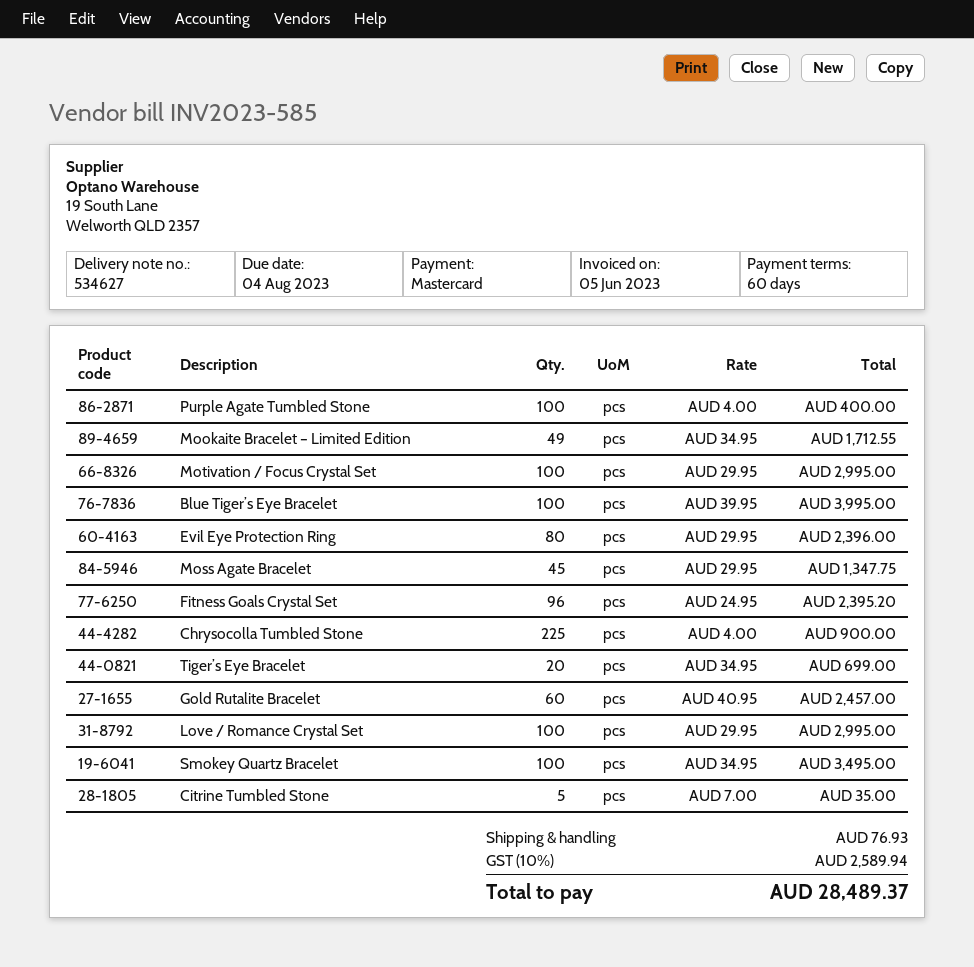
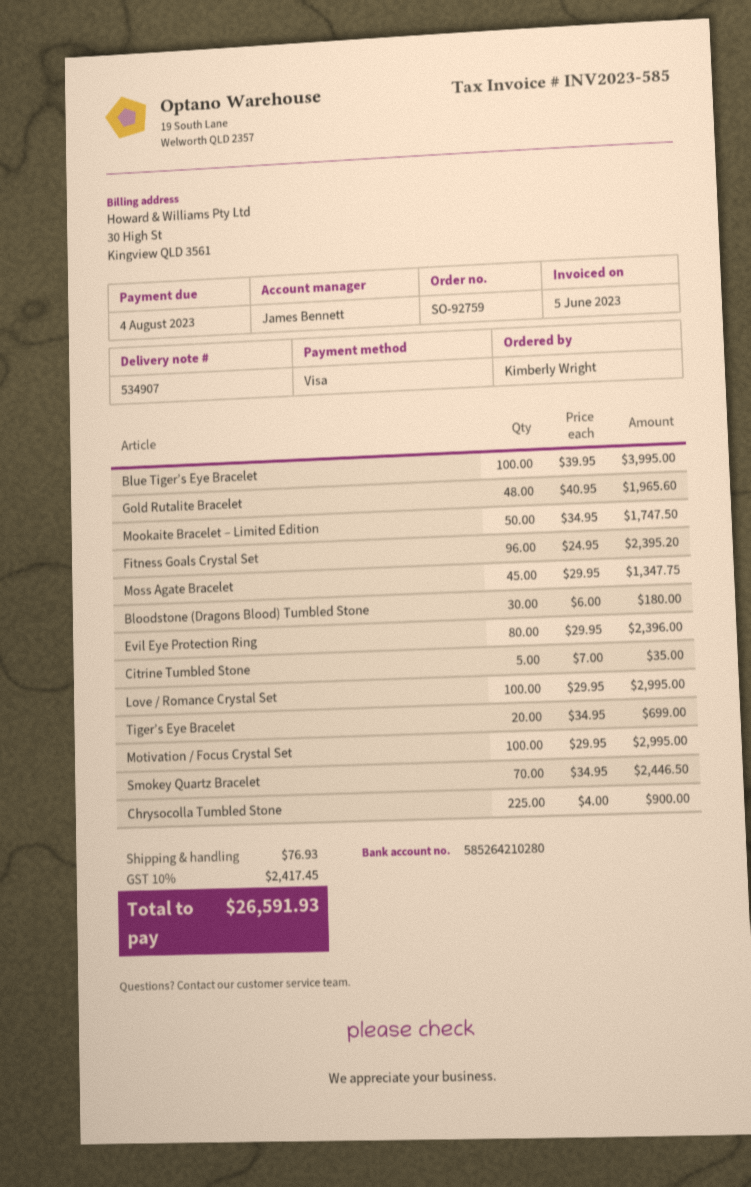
delivery note number: 534627 -> 534907
payment method: Mastercard -> Visa
Purple Agate Tumbled Stone: 100 x 4.00 = 400.00 -> none
Mookaite Bracelet – Limited Edition: 49 x 34.95 = 1712.55 -> 50 x 34.95 = 1747.50
Gold Rutalite Bracelet: 60 x 40.95 = 2457.00 -> 48 x 40.95 = 1965.60
Smokey Quartz Bracelet: 100 x 34.95 = 3495.00 -> 70 x 34.95 = 2446.50
Bloodstone (Dragons Blood) Tumbled Stone: none -> 30 x 6.00 = 180.00
tax: 10% = 2589.94 -> 10% = 2417.45
total: 28489.37 -> 26591.93

